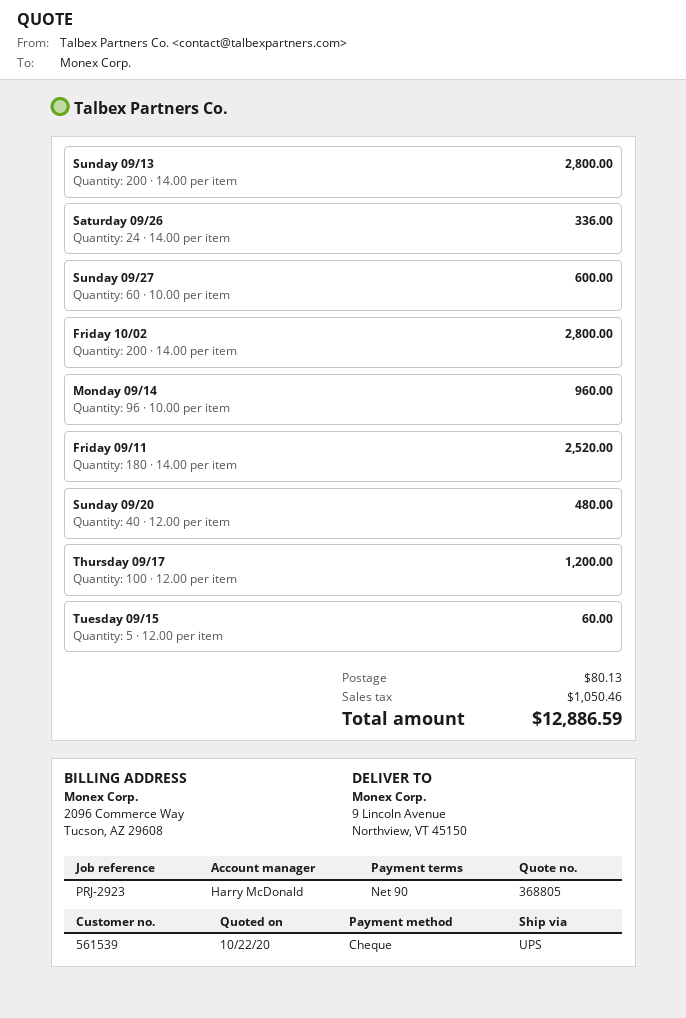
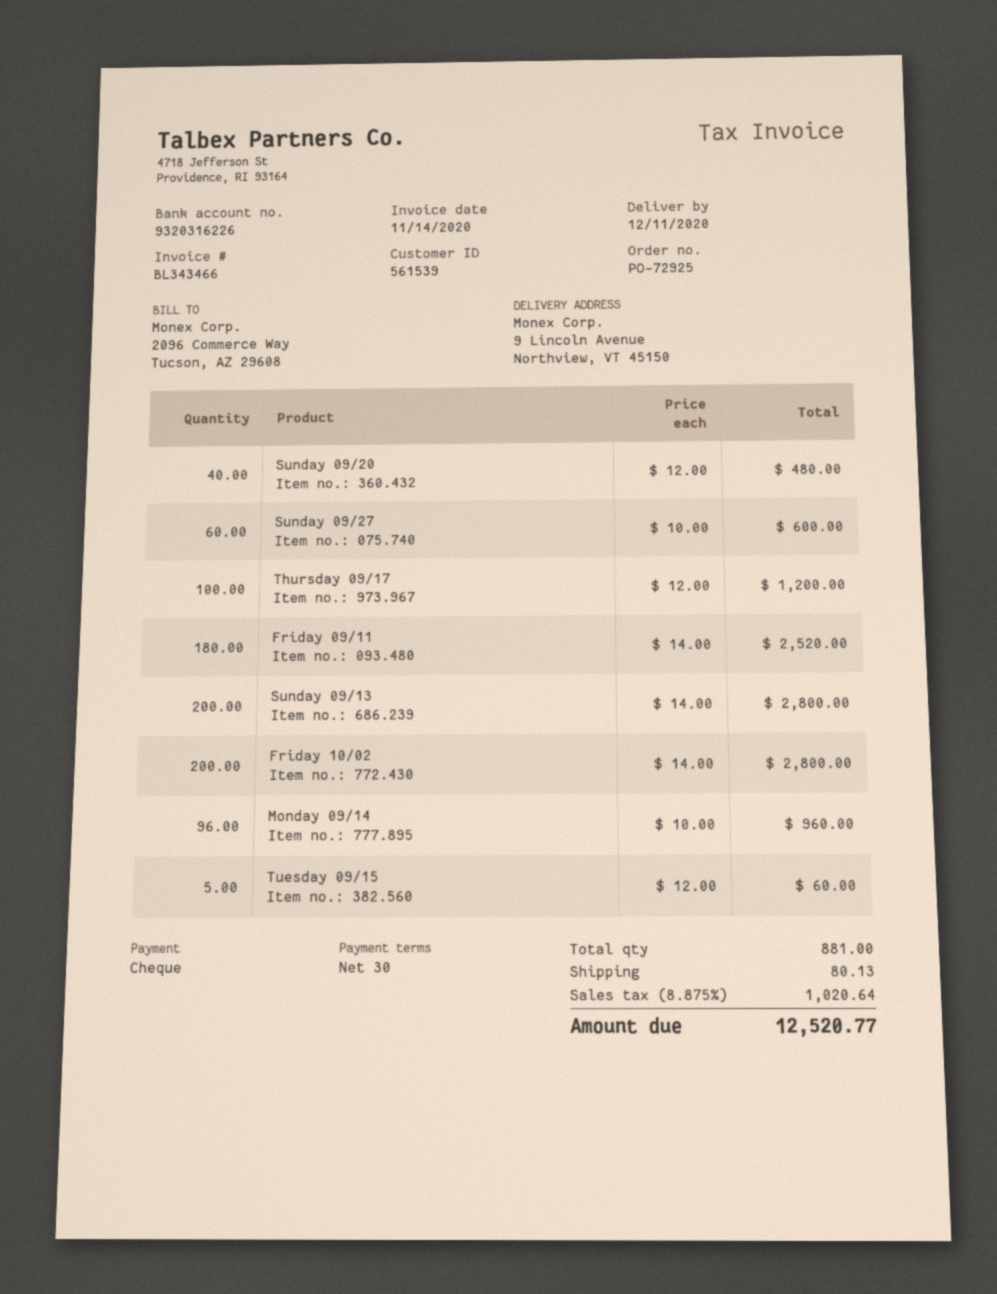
payment terms: 90 days -> 30 days
Saturday 09/26: 24 x 14.00 = 336.00 -> none
tax: 1050.46 -> 1020.64
total: 12886.59 -> 12520.77

